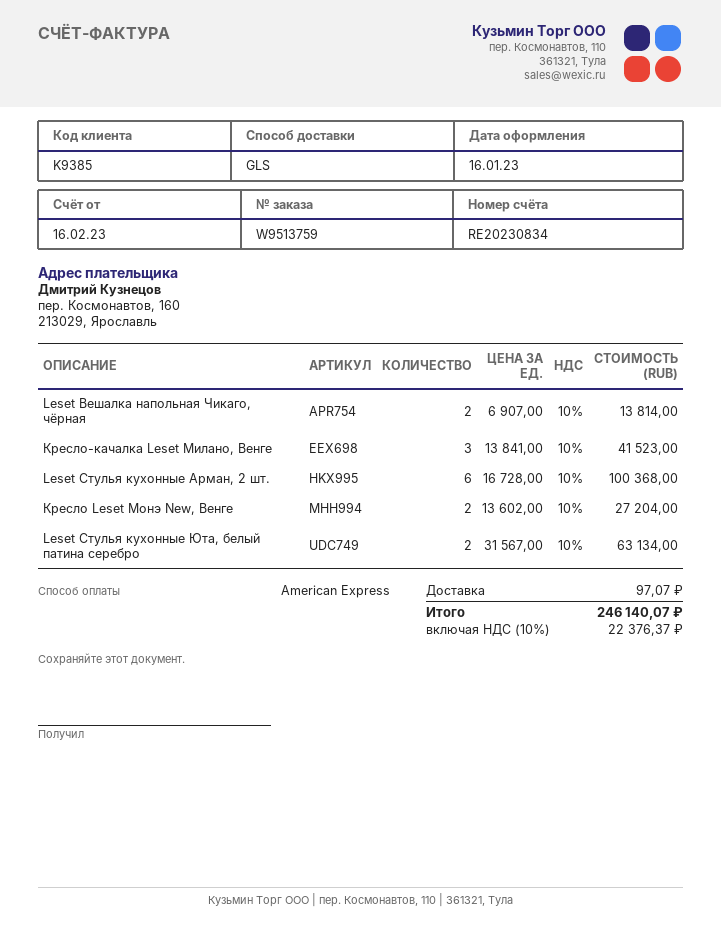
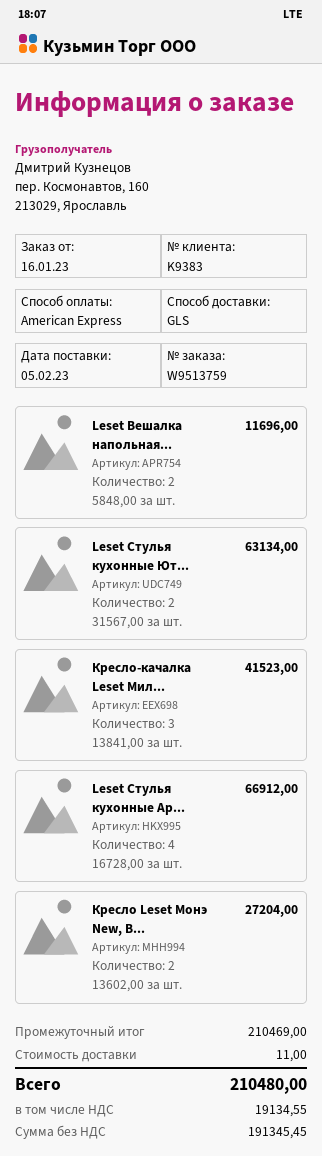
customer number: K9385 -> K9383
Leset Вешалка напольная Чикаго, чёрная: 2 x 6907.00 = 13814.00 -> 2 x 5848.00 = 11696.00
Leset Стулья кухонные Арман, 2 шт.: 6 x 16728.00 = 100368.00 -> 4 x 16728.00 = 66912.00
shipping: 97.07 -> 11.00
tax: 22376.37 -> 19134.55
total: 246140.07 -> 210480.00

